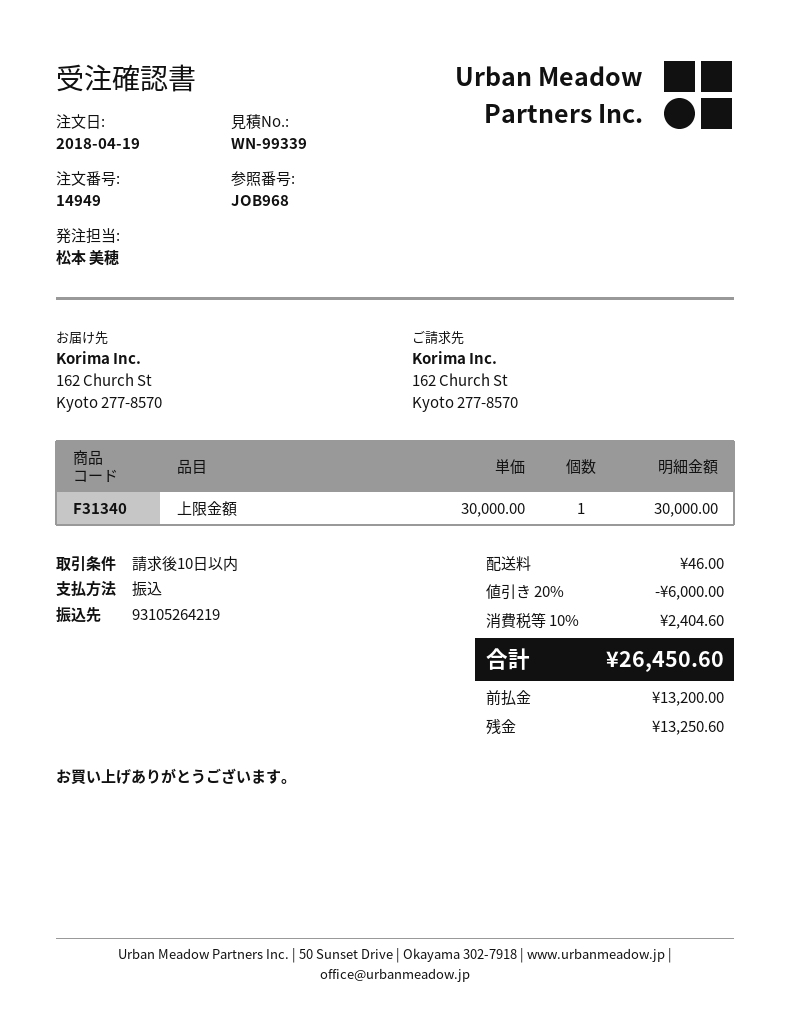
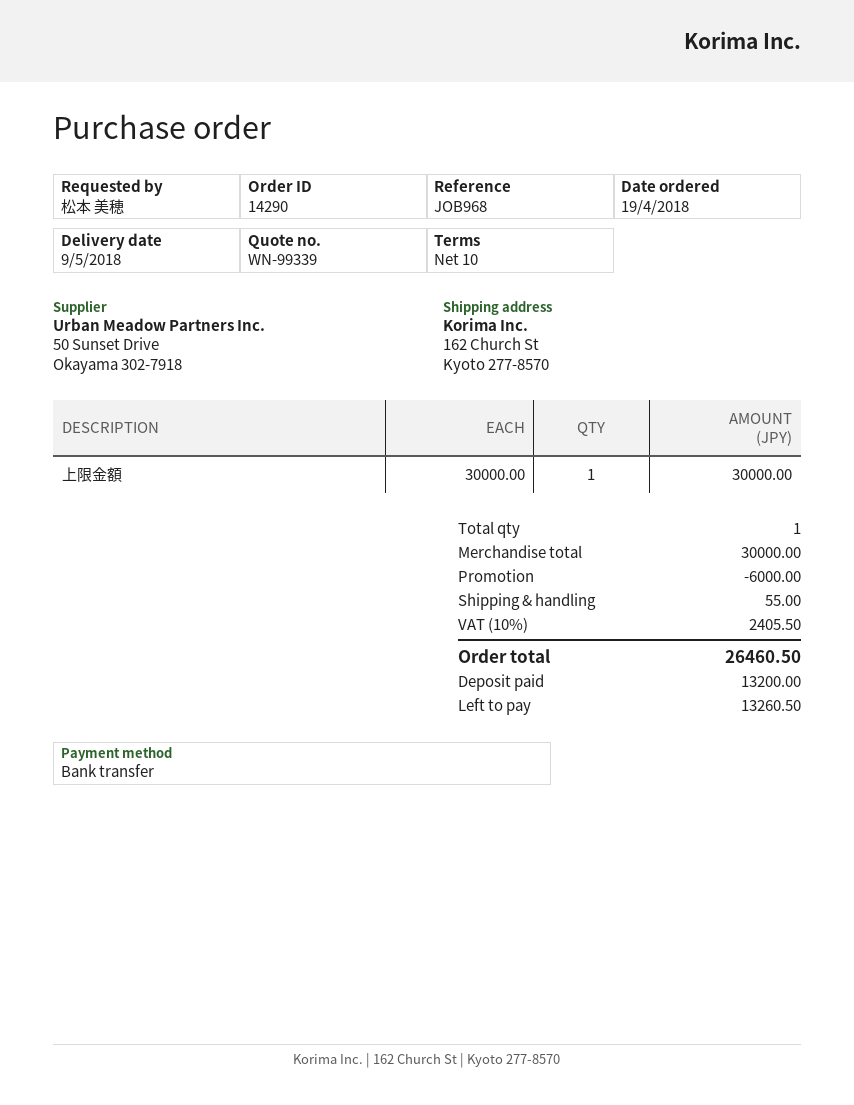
order number: 14949 -> 14290
shipping: 46.00 -> 55.00
tax: 10% = 2404.60 -> 10% = 2405.50
total: 26450.60 -> 26460.50
balance: 13250.60 -> 13260.50

